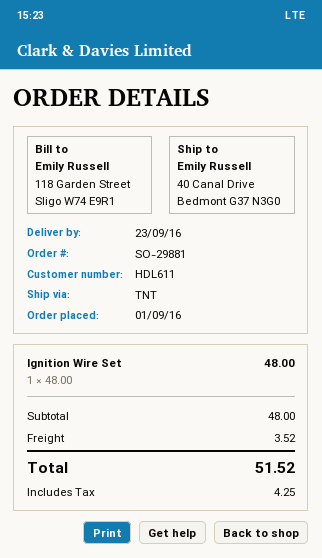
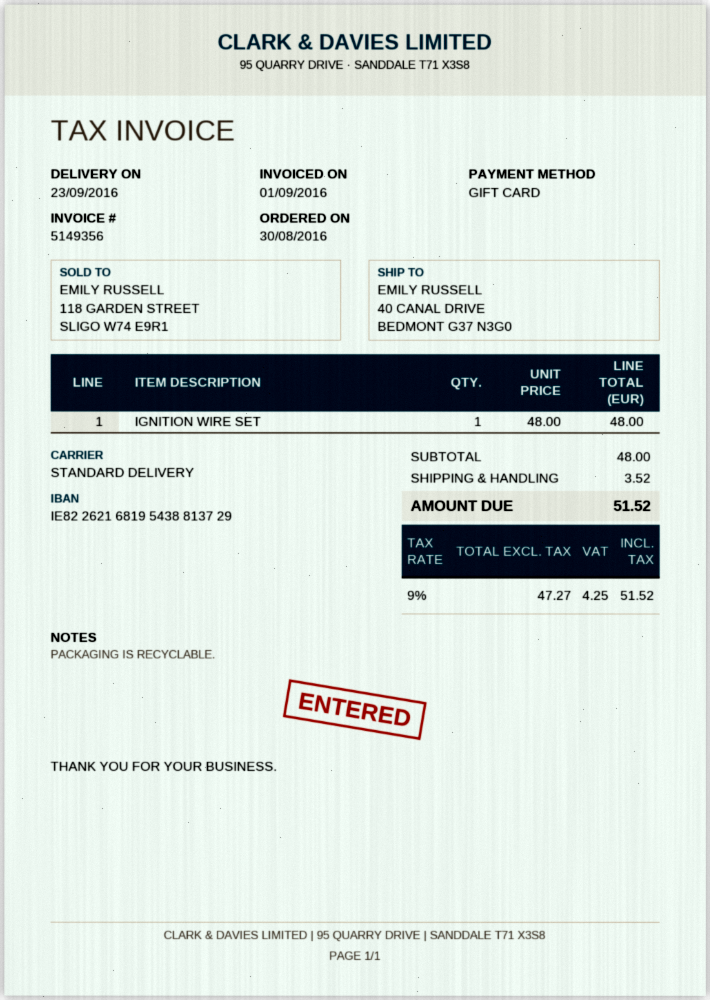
order date: 2016-09-01 -> 2016-08-30
shipping method: TNT -> standard

